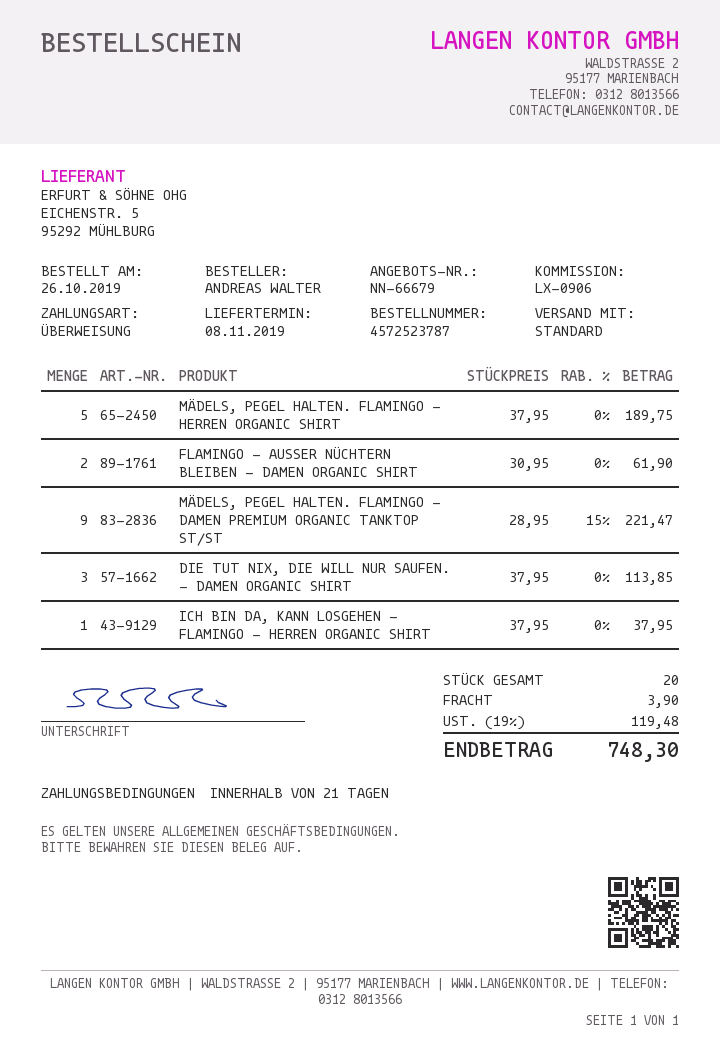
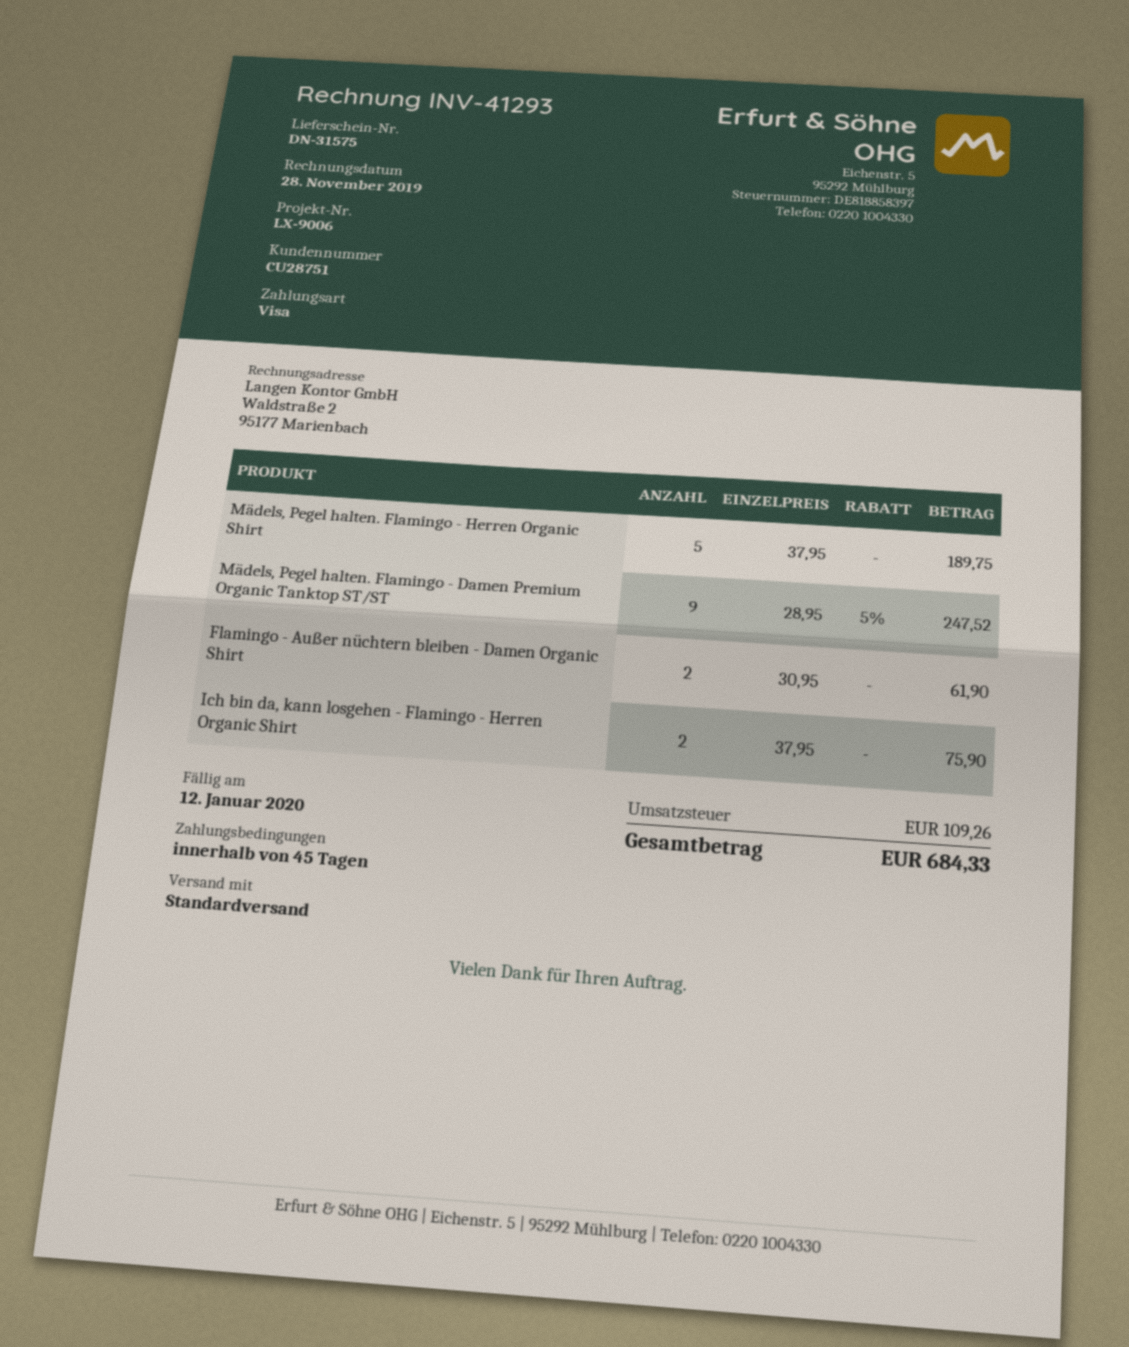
payment terms: 21 days -> 45 days
reference: LX-0906 -> LX-9006
payment method: bank transfer -> Visa
MÄDELS, PEGEL HALTEN. FLAMINGO - DAMEN PREMIUM ORGANIC TANKTOP ST/ST: 9 x 28.95 - 15% = 221.47 -> 9 x 28.95 - 5% = 247.52
DIE TUT NIX, DIE WILL NUR SAUFEN. - DAMEN ORGANIC SHIRT: 3 x 37.95 = 113.85 -> none
ICH BIN DA, KANN LOSGEHEN - FLAMINGO - HERREN ORGANIC SHIRT: 1 x 37.95 = 37.95 -> 2 x 37.95 = 75.90
shipping: 3.90 -> none
tax: 119.48 -> 109.26
total: 748.30 -> 684.33

